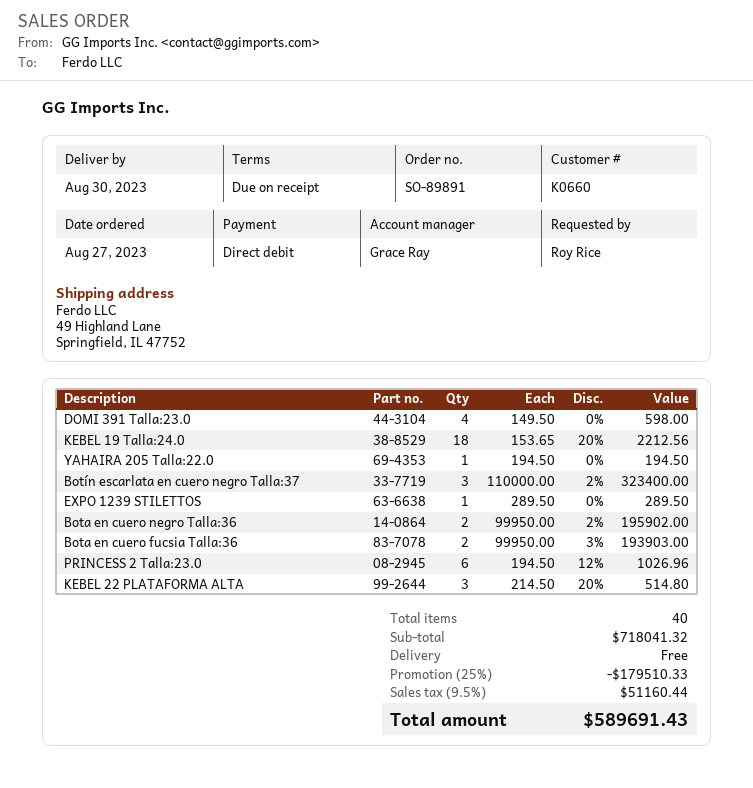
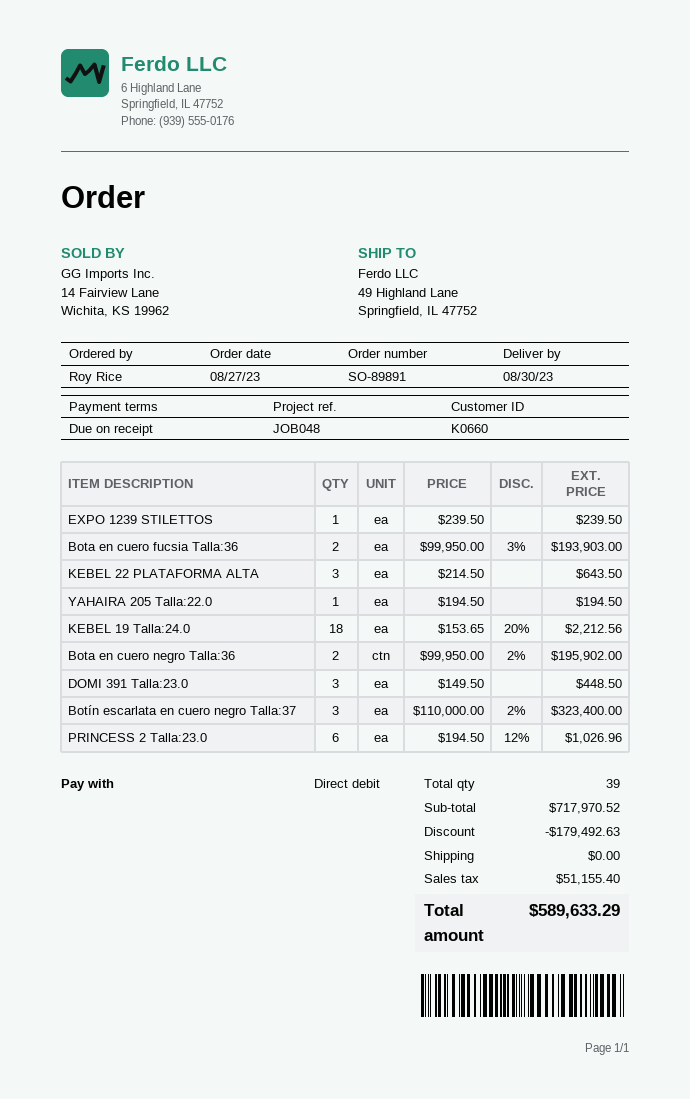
DOMI 391 Talla:23.0: 4 x 149.50 = 598.00 -> 3 x 149.50 = 448.50
EXPO 1239 STILETTOS: 1 x 289.50 = 289.50 -> 1 x 239.50 = 239.50
KEBEL 22 PLATAFORMA ALTA: 3 x 214.50 - 20% = 514.80 -> 3 x 214.50 = 643.50
total quantity: 40 -> 39
subtotal: 718041.32 -> 717970.52
discount: 179510.33 -> 179492.63
tax: 51160.44 -> 51155.40
total: 589691.43 -> 589633.29

